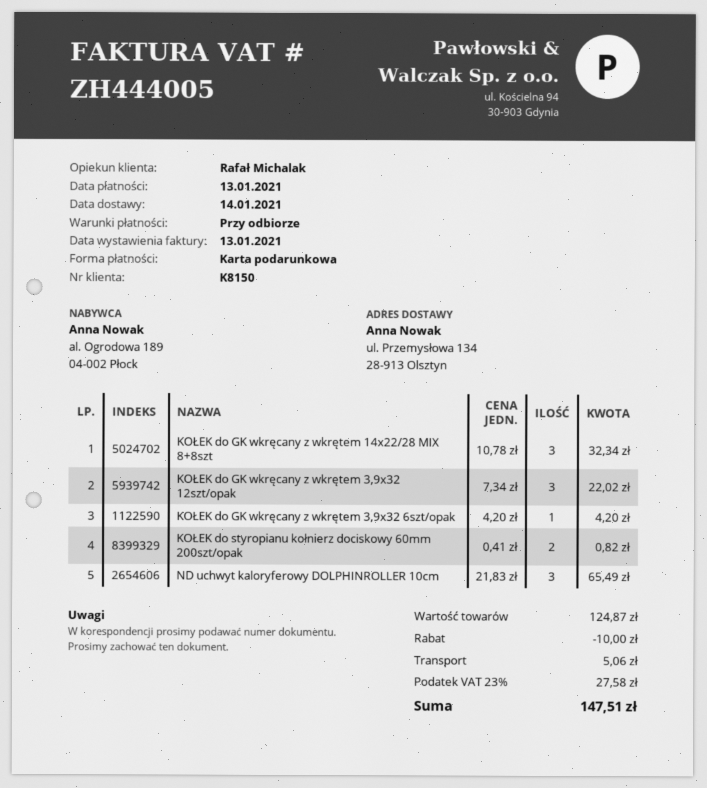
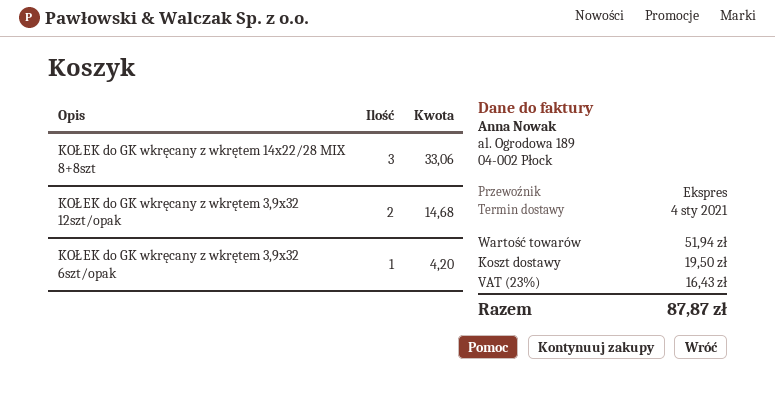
delivery date: 2021-01-14 -> 2021-01-04
KOŁEK do GK wkręcany z wkrętem 14x22/28 MIX 8+8szt: 3 for 32.34 -> 3 for 33.06
KOŁEK do GK wkręcany z wkrętem 3,9x32 12szt/opak: 3 for 22.02 -> 2 for 14.68
KOŁEK do styropianu kołnierz dociskowy 60mm 200szt/opak: 2 for 0.82 -> none
ND uchwyt kaloryferowy DOLPHINROLLER 10cm: 3 for 65.49 -> none
subtotal: 124.87 -> 51.94
discount: 10.00 -> none
shipping: 5.06 -> 19.50
tax: 23% = 27.58 -> 23% = 16.43
total: 147.51 -> 87.87

